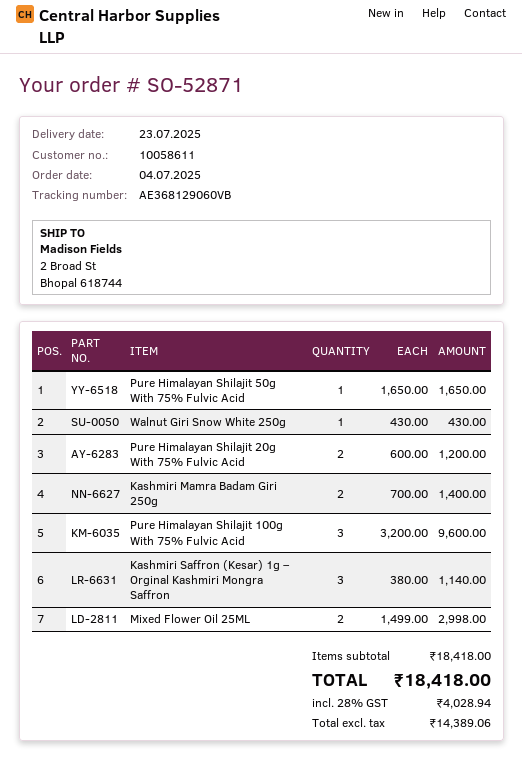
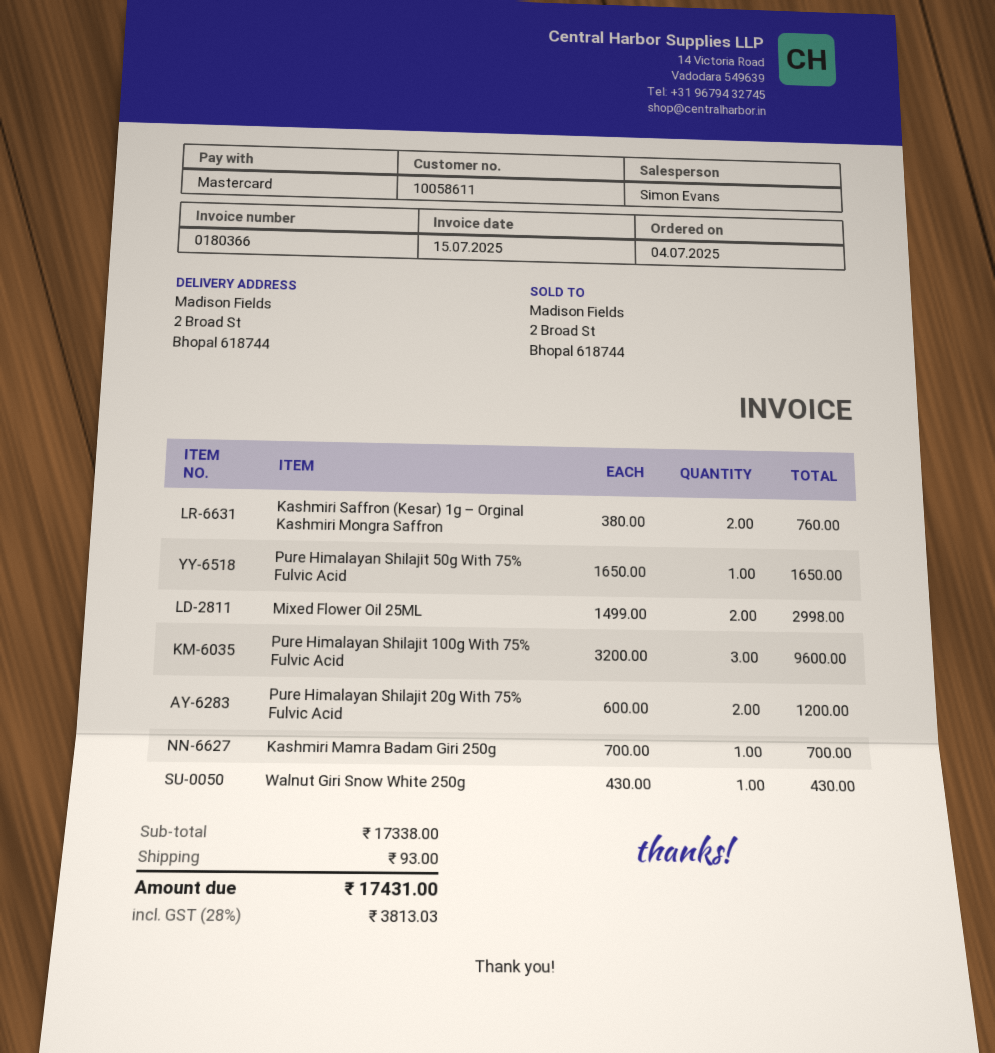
Kashmiri Mamra Badam Giri 250g: 2 x 700.00 = 1400.00 -> 1 x 700.00 = 700.00
Kashmiri Saffron (Kesar) 1g – Orginal Kashmiri Mongra Saffron: 3 x 380.00 = 1140.00 -> 2 x 380.00 = 760.00
subtotal: 18418.00 -> 17338.00
shipping: none -> 93.00
tax: 28% = 4028.94 -> 28% = 3813.03
total: 18418.00 -> 17431.00

